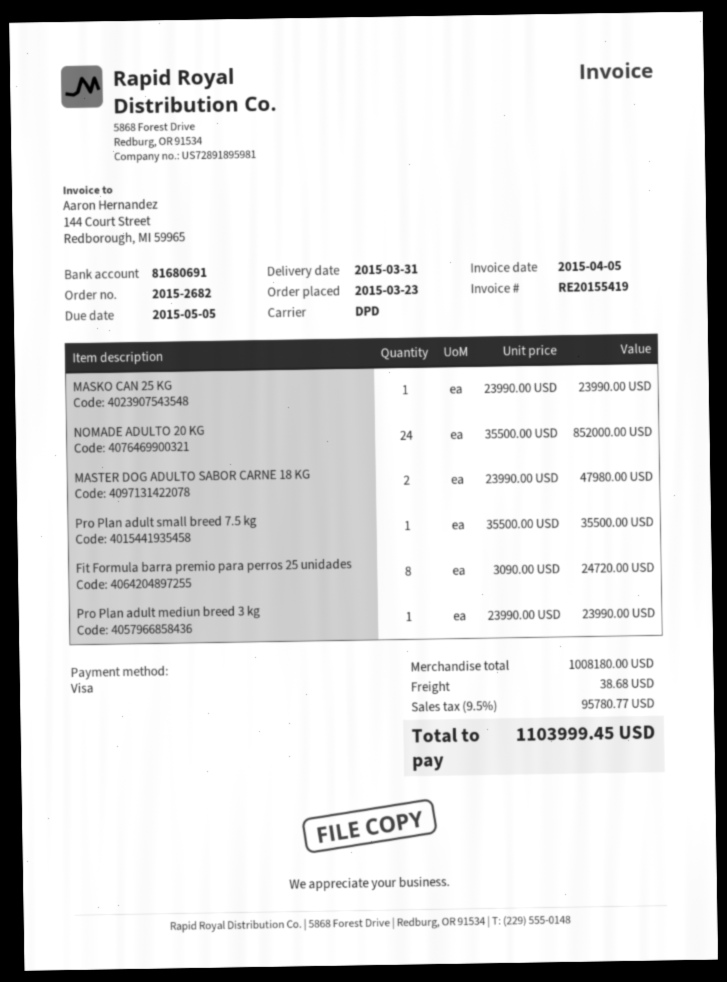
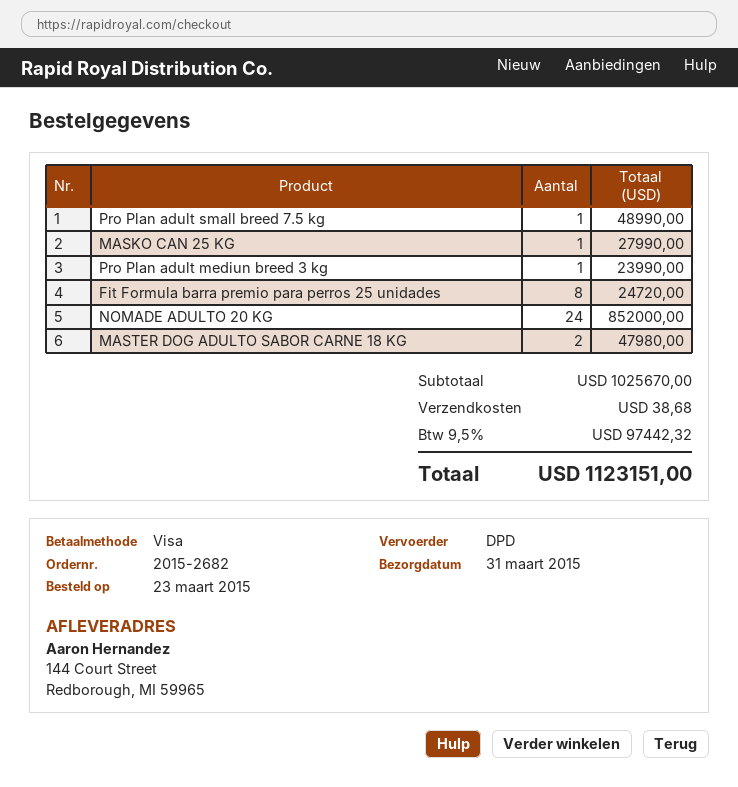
MASKO CAN 25 KG: 1 for 23990.00 -> 1 for 27990.00
Pro Plan adult small breed 7.5 kg: 1 for 35500.00 -> 1 for 48990.00
subtotal: 1008180.00 -> 1025670.00
tax: 9.5% = 95780.77 -> 9.5% = 97442.32
total: 1103999.45 -> 1123151.00

